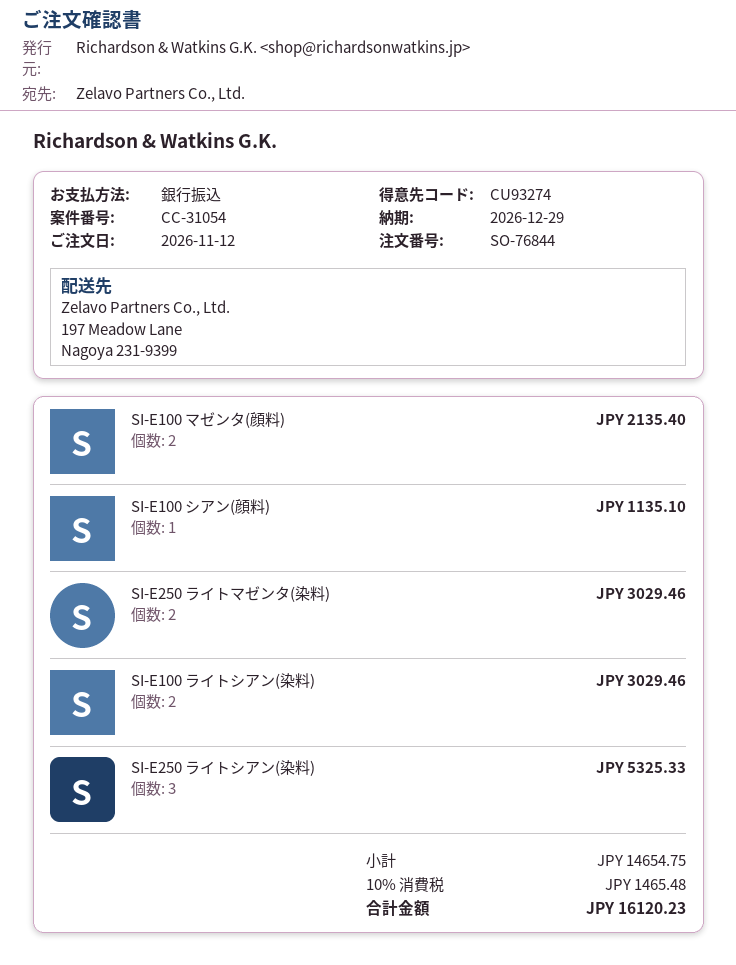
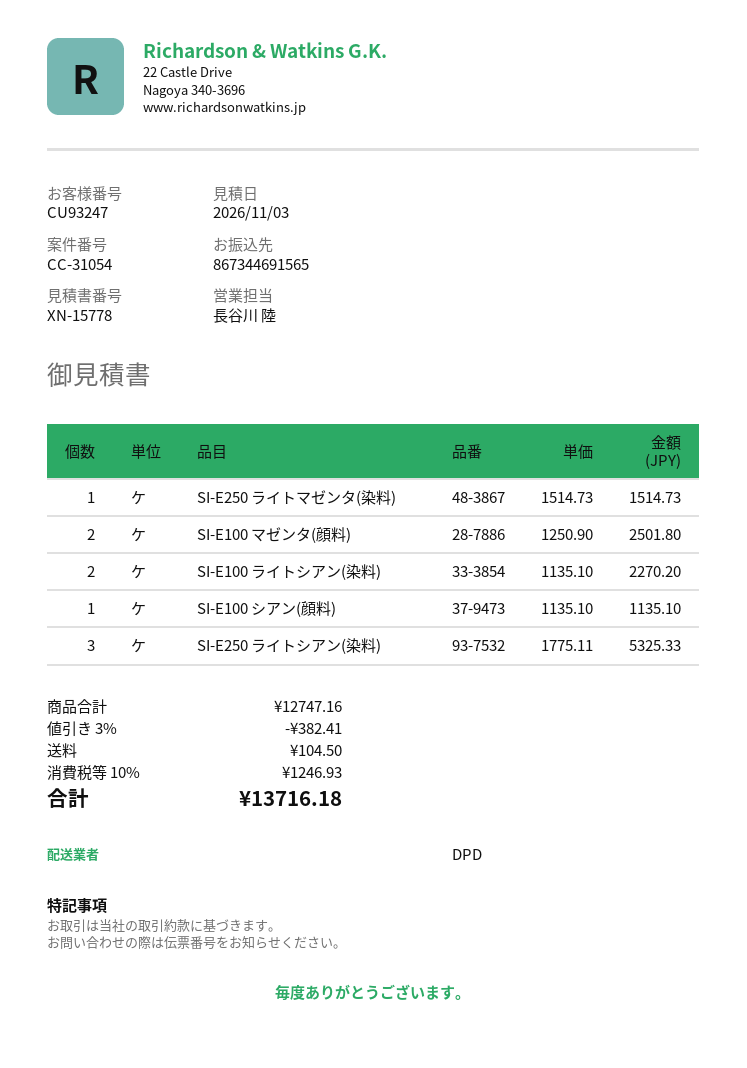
customer number: CU93274 -> CU93247
SI-E100 マゼンタ(顔料): 2 for 2135.40 -> 2 for 2501.80
SI-E250 ライトマゼンタ(染料): 2 for 3029.46 -> 1 for 1514.73
SI-E100 ライトシアン(染料): 2 for 3029.46 -> 2 for 2270.20
subtotal: 14654.75 -> 12747.16
discount: none -> 3% = 382.41
shipping: none -> 104.50
tax: 10% = 1465.48 -> 10% = 1246.93
total: 16120.23 -> 13716.18

